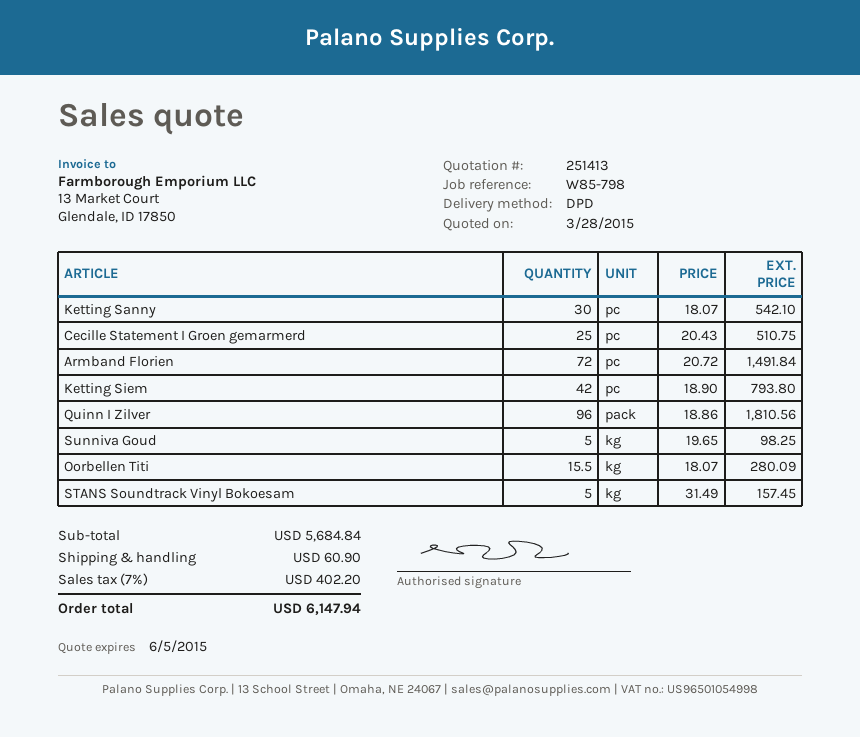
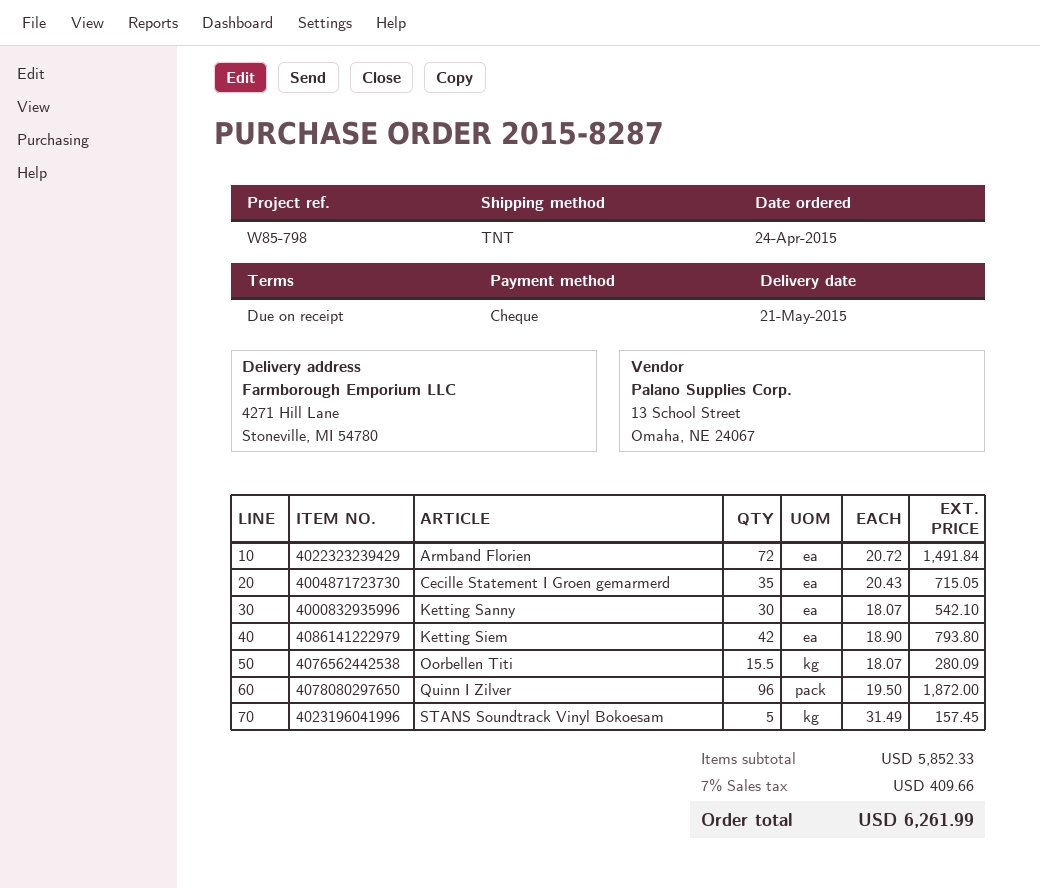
shipping method: DPD -> TNT
Cecille Statement I Groen gemarmerd: 25 x 20.43 = 510.75 -> 35 x 20.43 = 715.05
Quinn I Zilver: 96 x 18.86 = 1810.56 -> 96 x 19.50 = 1872.00
Sunniva Goud: 5 x 19.65 = 98.25 -> none
subtotal: 5684.84 -> 5852.33
shipping: 60.90 -> none
tax: 7% = 402.20 -> 7% = 409.66
total: 6147.94 -> 6261.99

